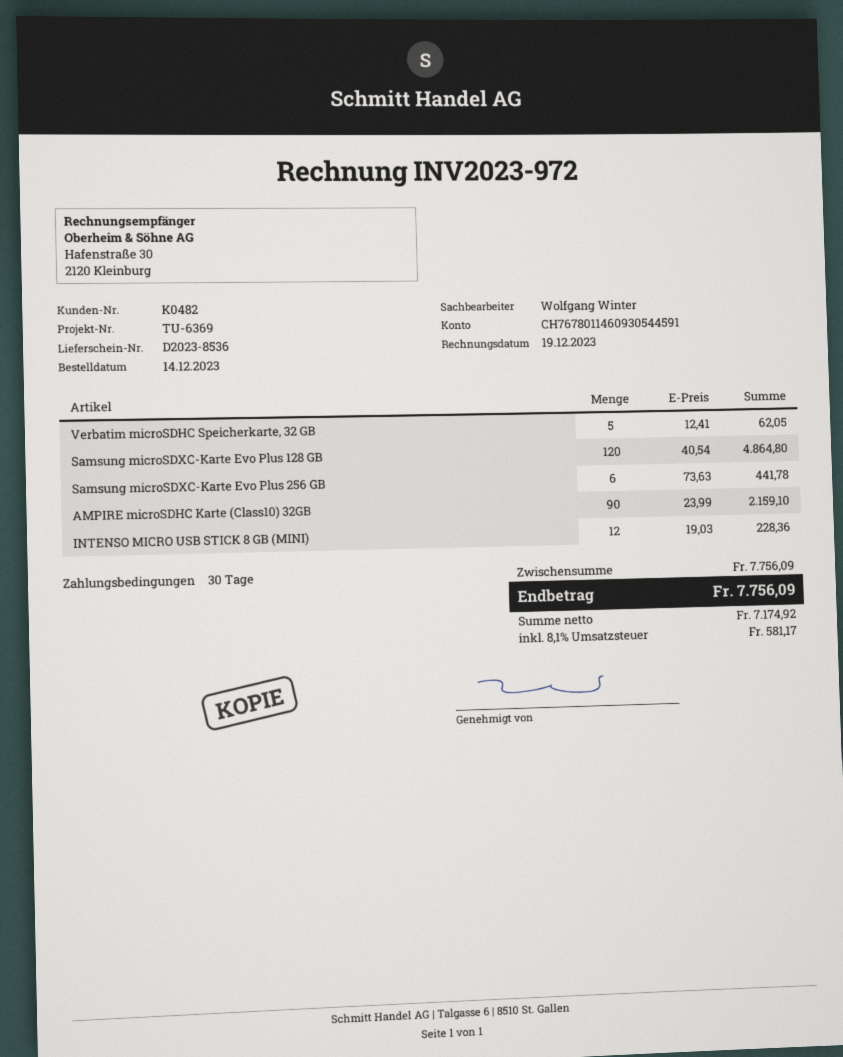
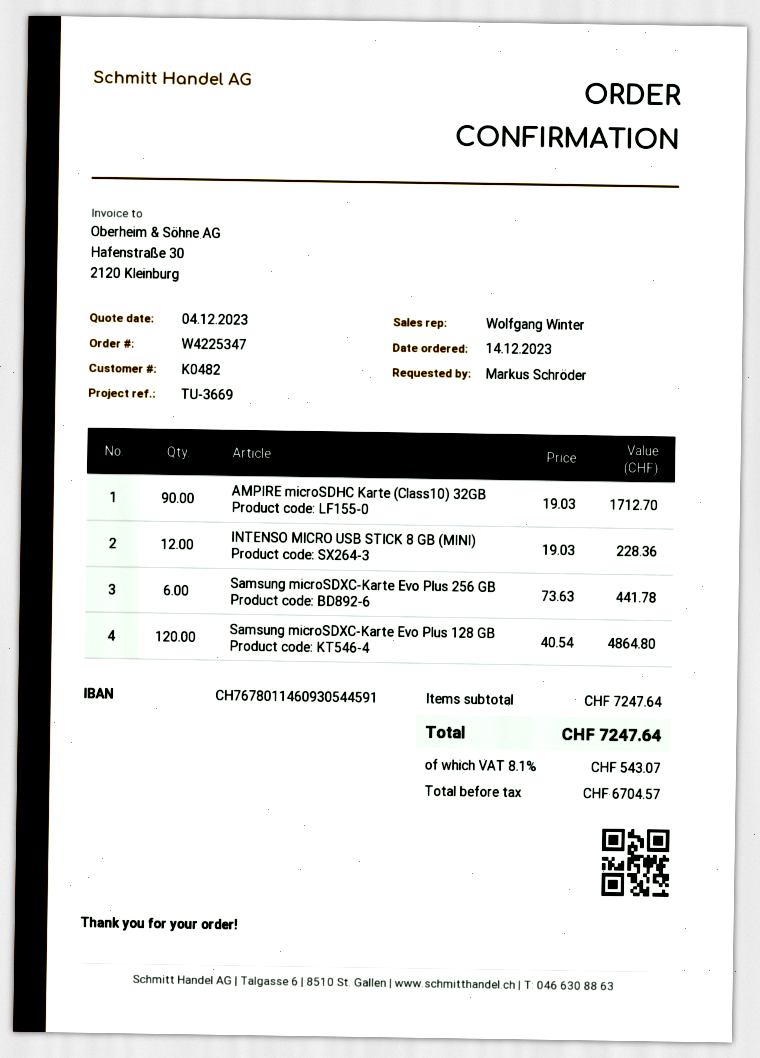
reference: TU-6369 -> TU-3669
Verbatim microSDHC Speicherkarte, 32 GB: 5 x 12.41 = 62.05 -> none
AMPIRE microSDHC Karte (Class10) 32GB: 90 x 23.99 = 2159.10 -> 90 x 19.03 = 1712.70
subtotal: 7756.09 -> 7247.64
net: 7174.92 -> 6704.57
tax: 8.1% = 581.17 -> 8.1% = 543.07
total: 7756.09 -> 7247.64

